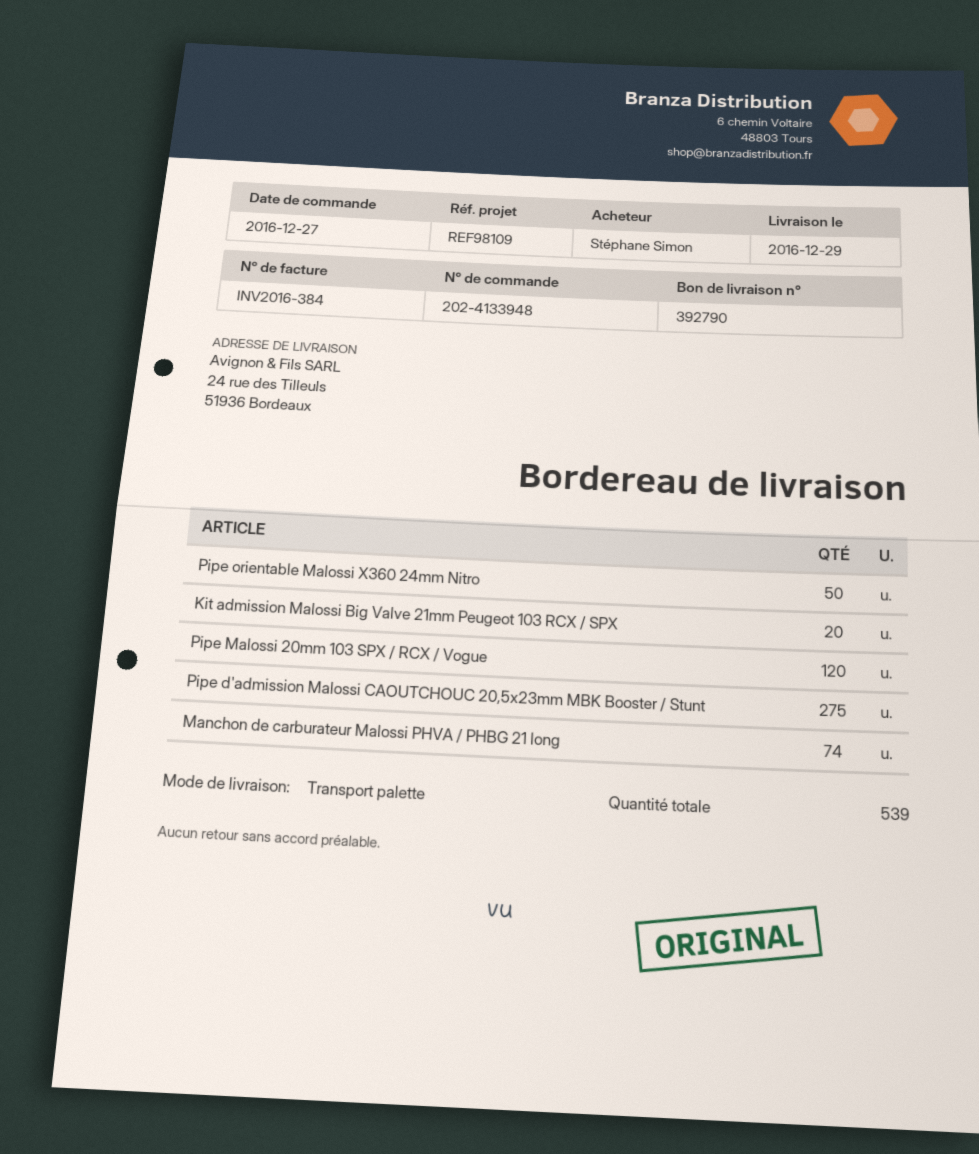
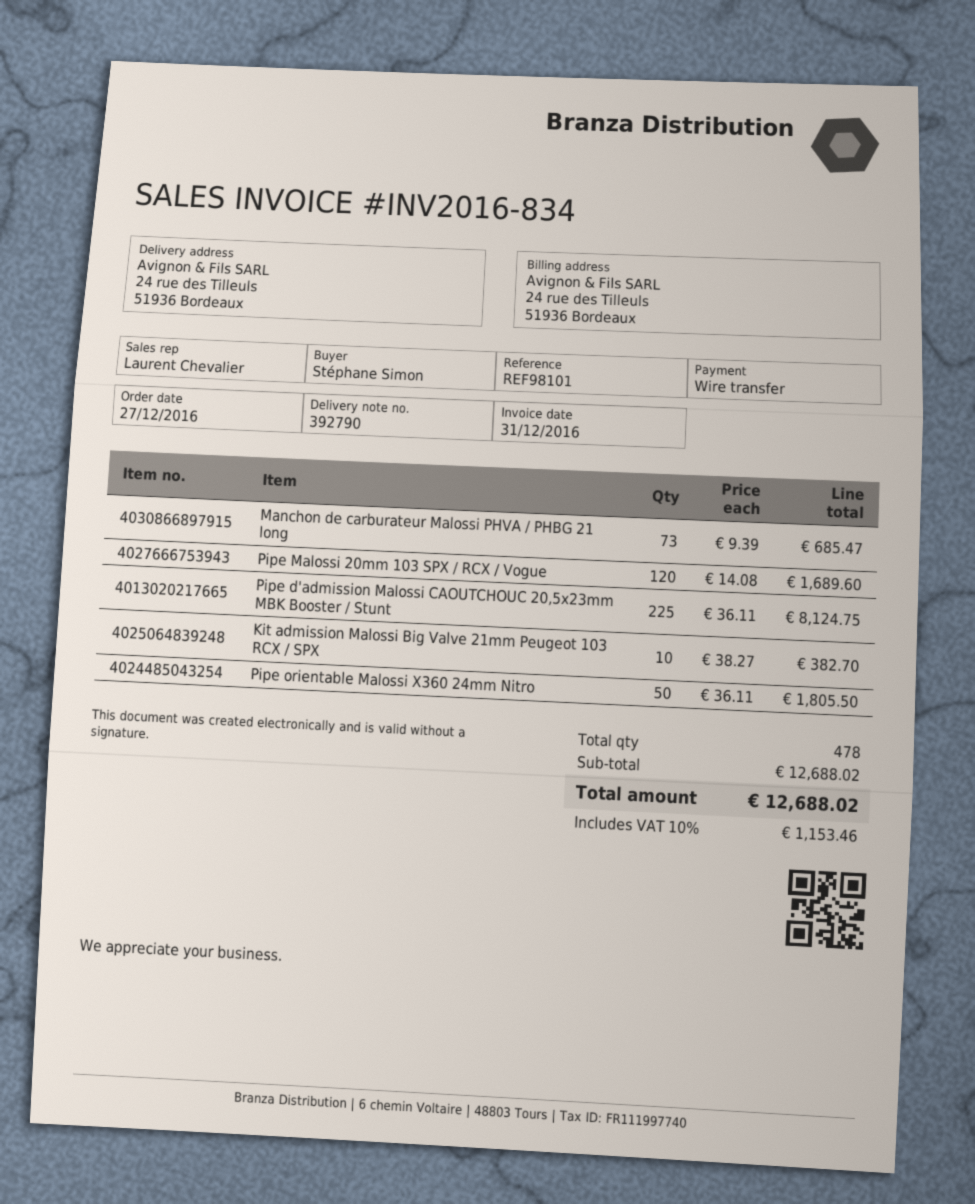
invoice number: INV2016-384 -> INV2016-834
reference: REF98109 -> REF98101
Kit admission Malossi Big Valve 21mm Peugeot 103 RCX / SPX: 20 -> 10
Pipe d'admission Malossi CAOUTCHOUC 20,5x23mm MBK Booster / Stunt: 275 -> 225
Manchon de carburateur Malossi PHVA / PHBG 21 long: 74 -> 73
total quantity: 539 -> 478

